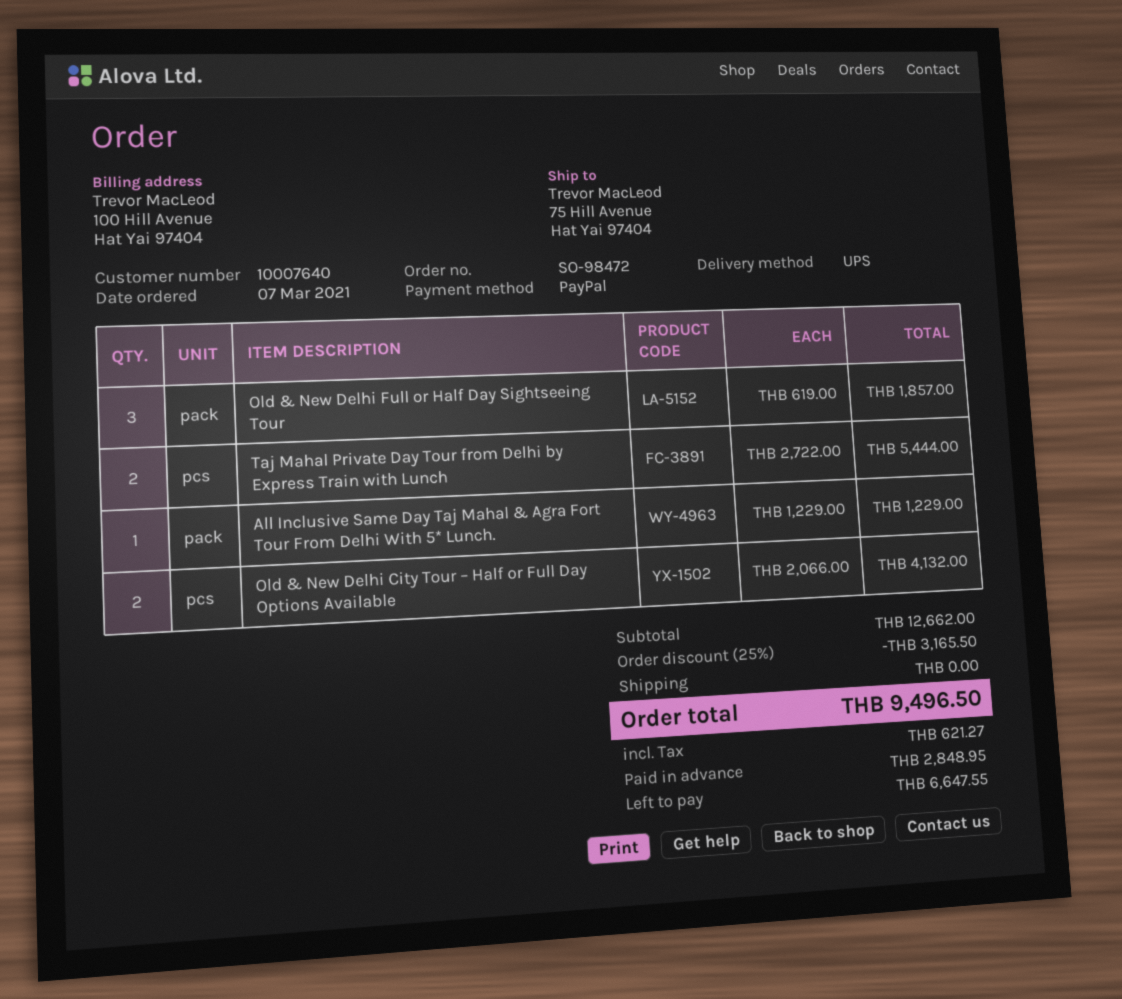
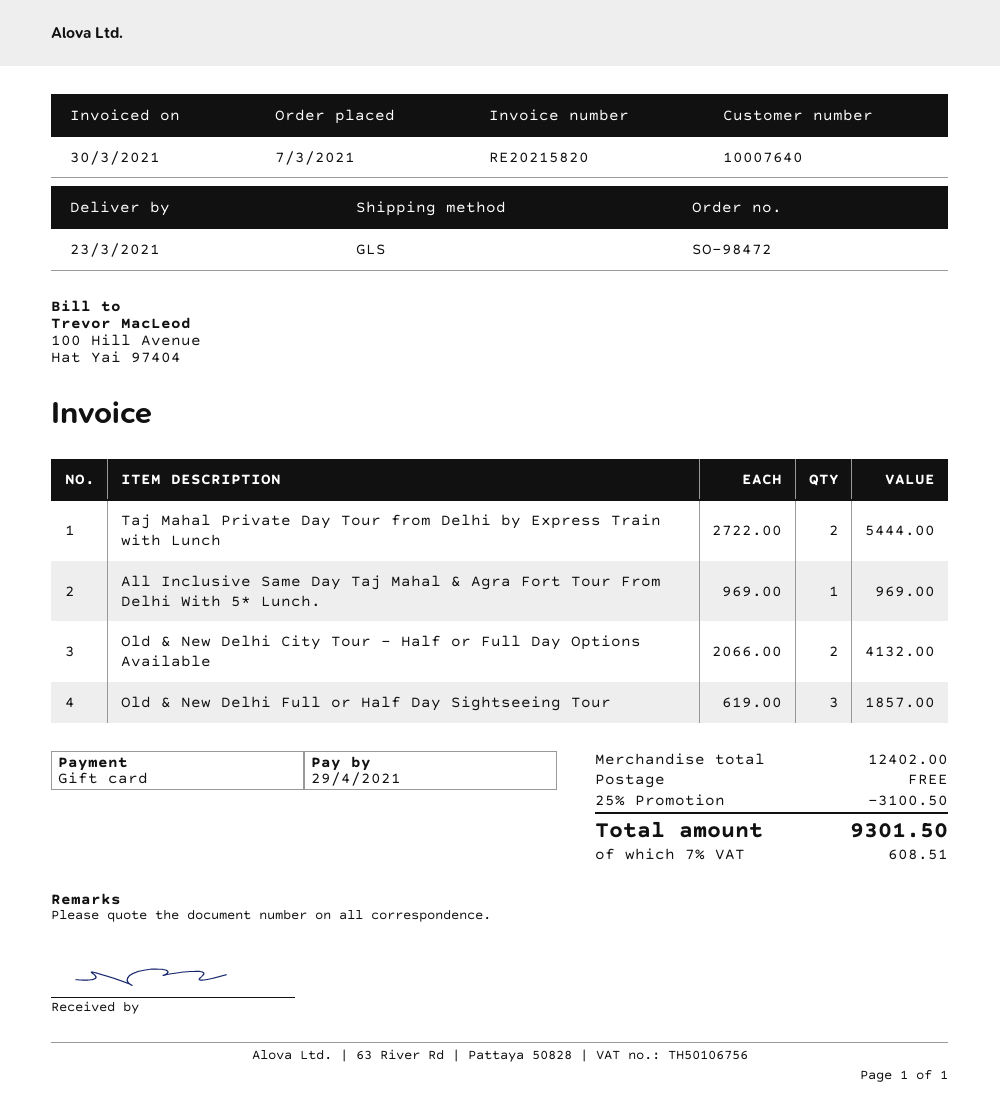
payment method: PayPal -> gift card
shipping method: UPS -> GLS
All Inclusive Same Day Taj Mahal & Agra Fort Tour From Delhi With 5* Lunch.: 1 x 1229.00 = 1229.00 -> 1 x 969.00 = 969.00
subtotal: 12662.00 -> 12402.00
discount: 25% = 3165.50 -> 25% = 3100.50
tax: 621.27 -> 608.51
total: 9496.50 -> 9301.50

